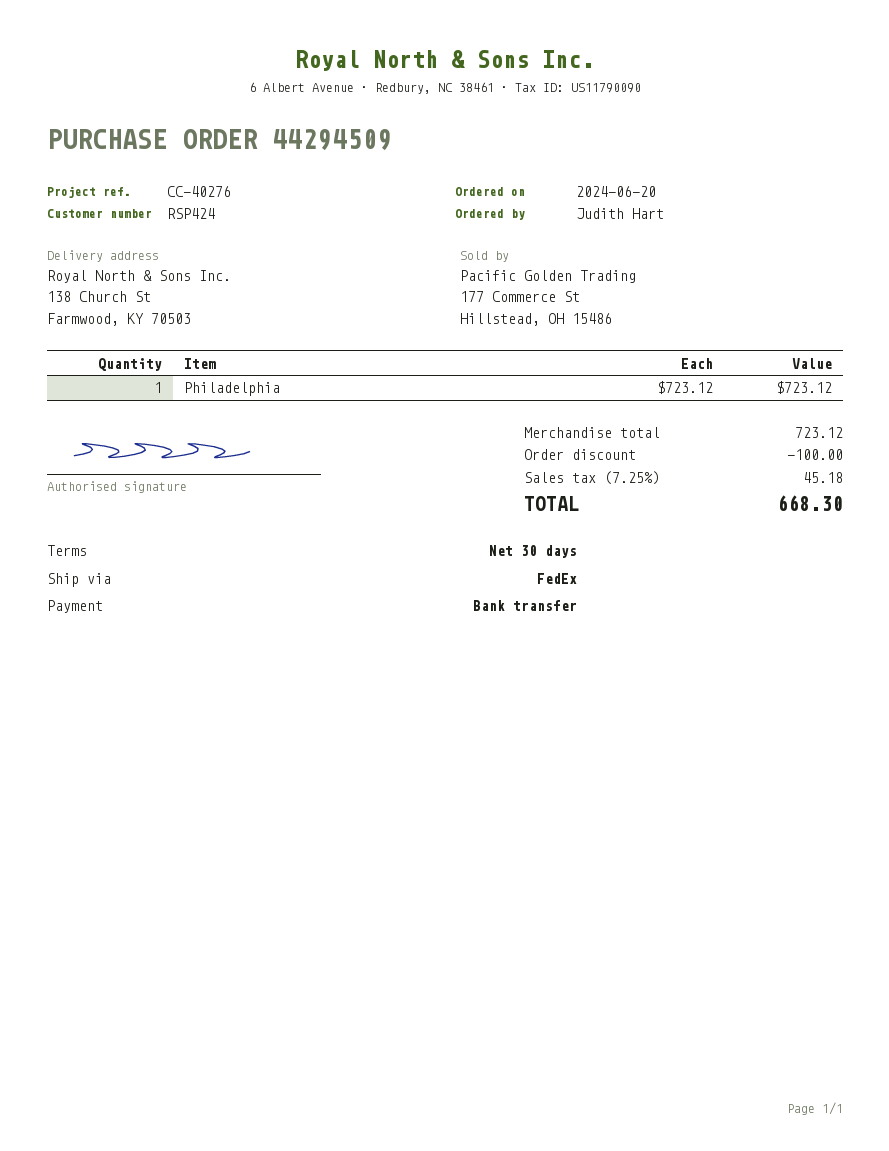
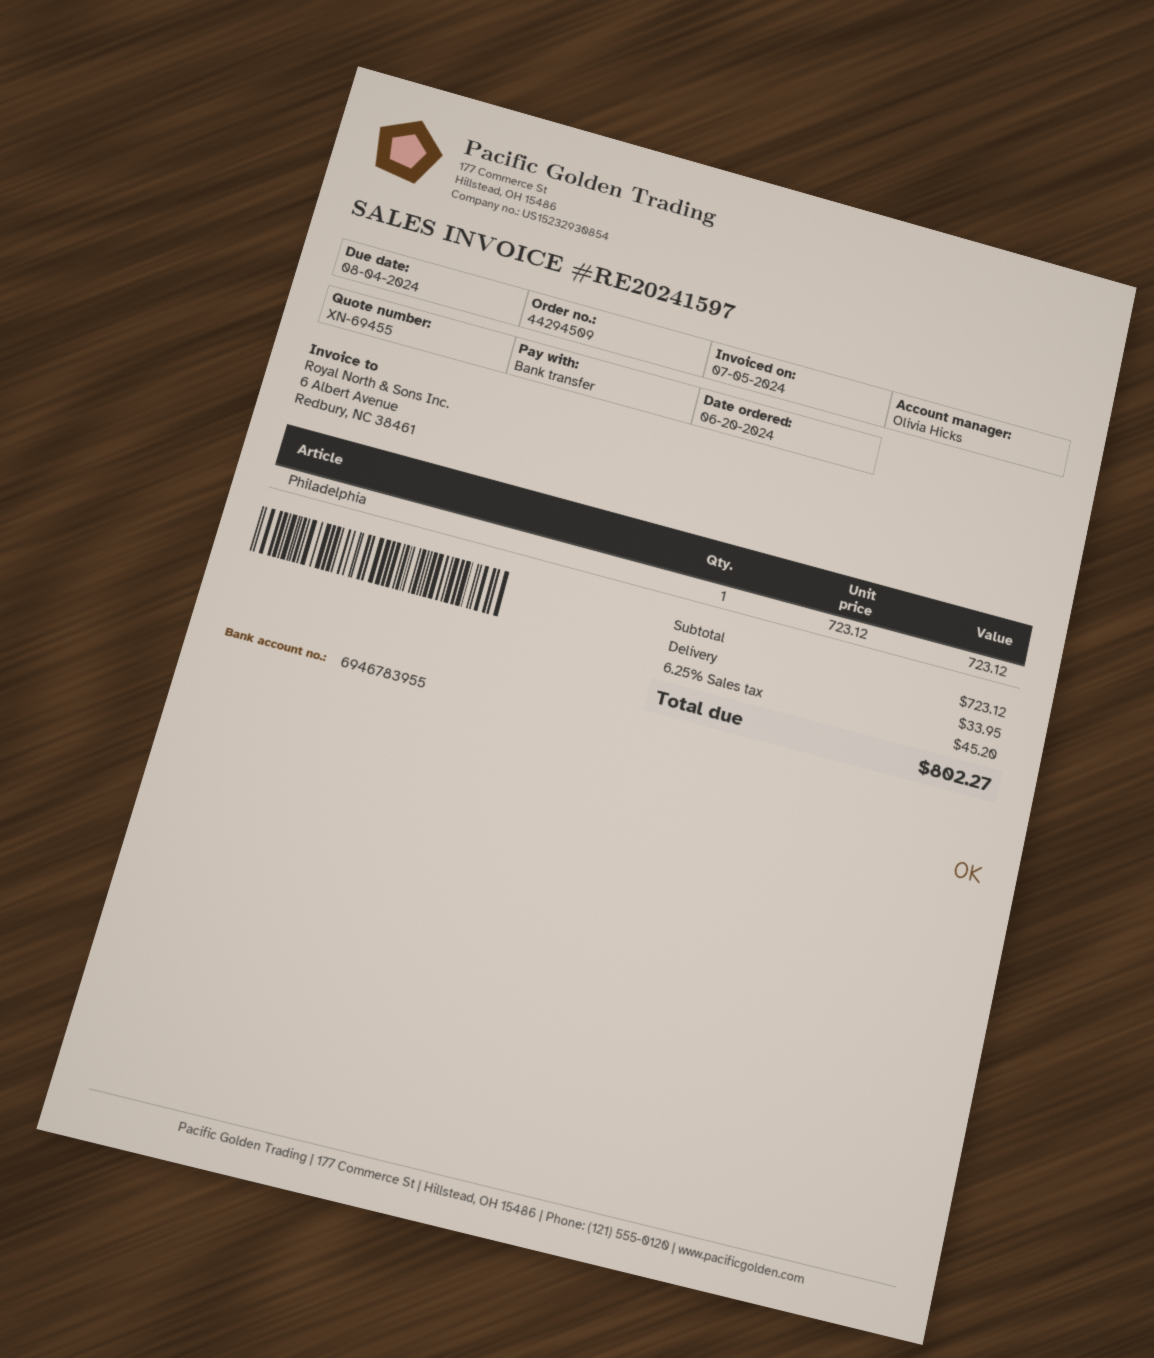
discount: 100.00 -> none
shipping: none -> 33.95
tax: 7.25% = 45.18 -> 6.25% = 45.20
total: 668.30 -> 802.27

